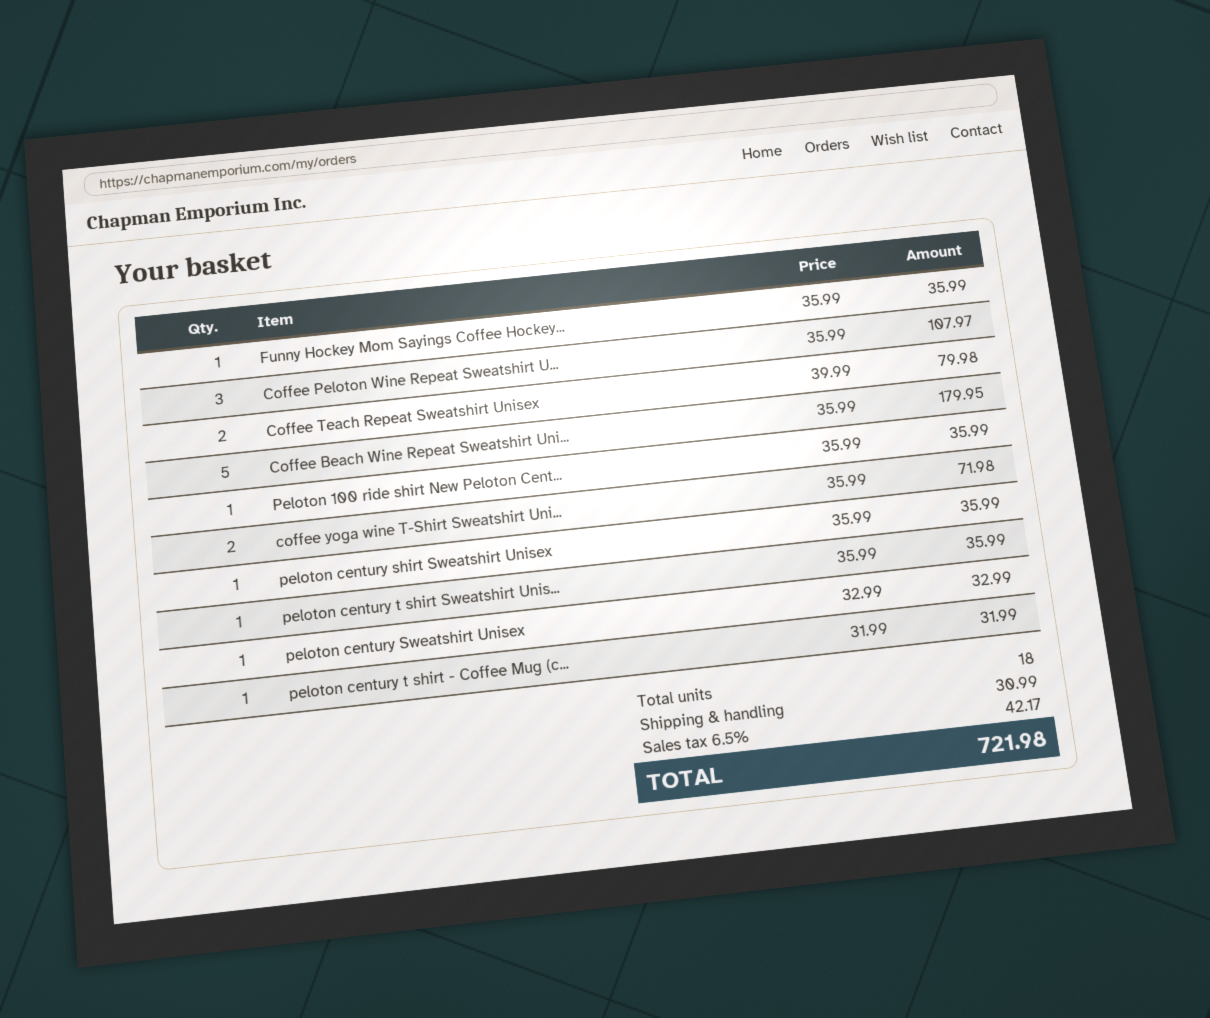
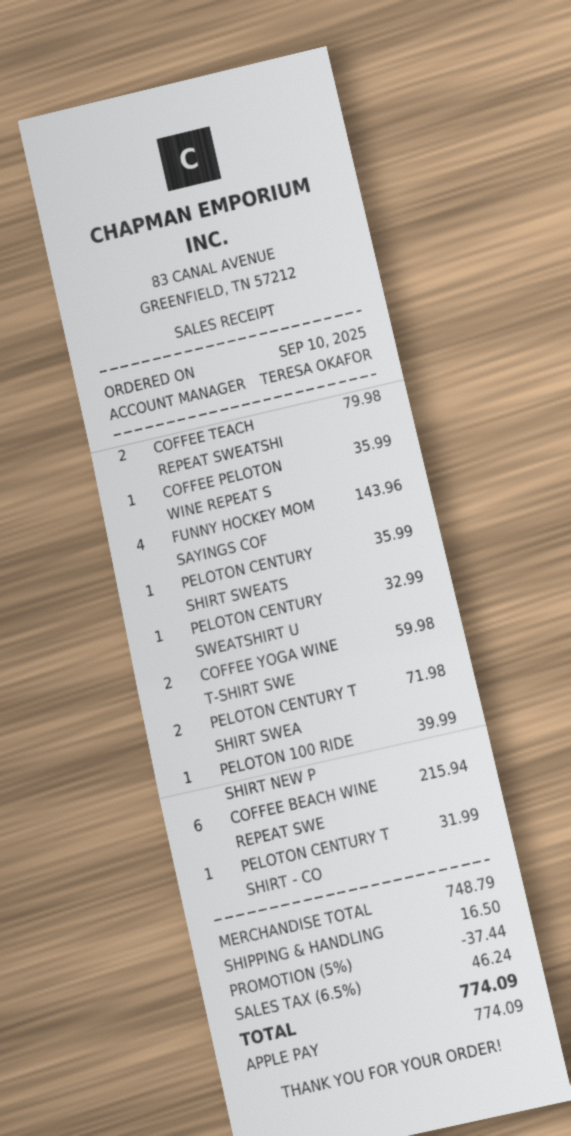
Funny Hockey Mom Sayings Coffee Hockey...: 1 for 35.99 -> 4 for 143.96
Coffee Peloton Wine Repeat Sweatshirt U...: 3 for 107.97 -> 1 for 35.99
Coffee Beach Wine Repeat Sweatshirt Uni...: 5 for 179.95 -> 6 for 215.94
Peloton 100 ride shirt New Peloton Cent...: 1 for 35.99 -> 1 for 39.99
coffee yoga wine T-Shirt Sweatshirt Uni...: 2 for 71.98 -> 2 for 59.98
peloton century t shirt Sweatshirt Unis...: 1 for 35.99 -> 2 for 71.98
discount: none -> 5% = 37.44
shipping: 30.99 -> 16.50
tax: 6.5% = 42.17 -> 6.5% = 46.24
total: 721.98 -> 774.09

